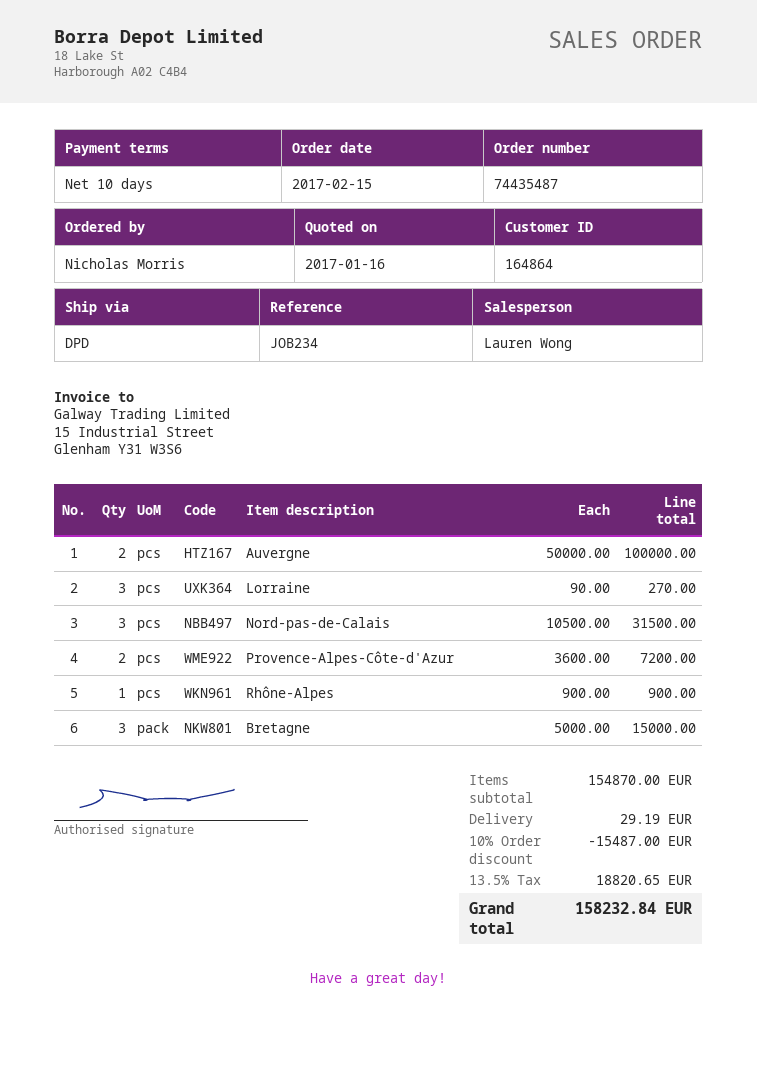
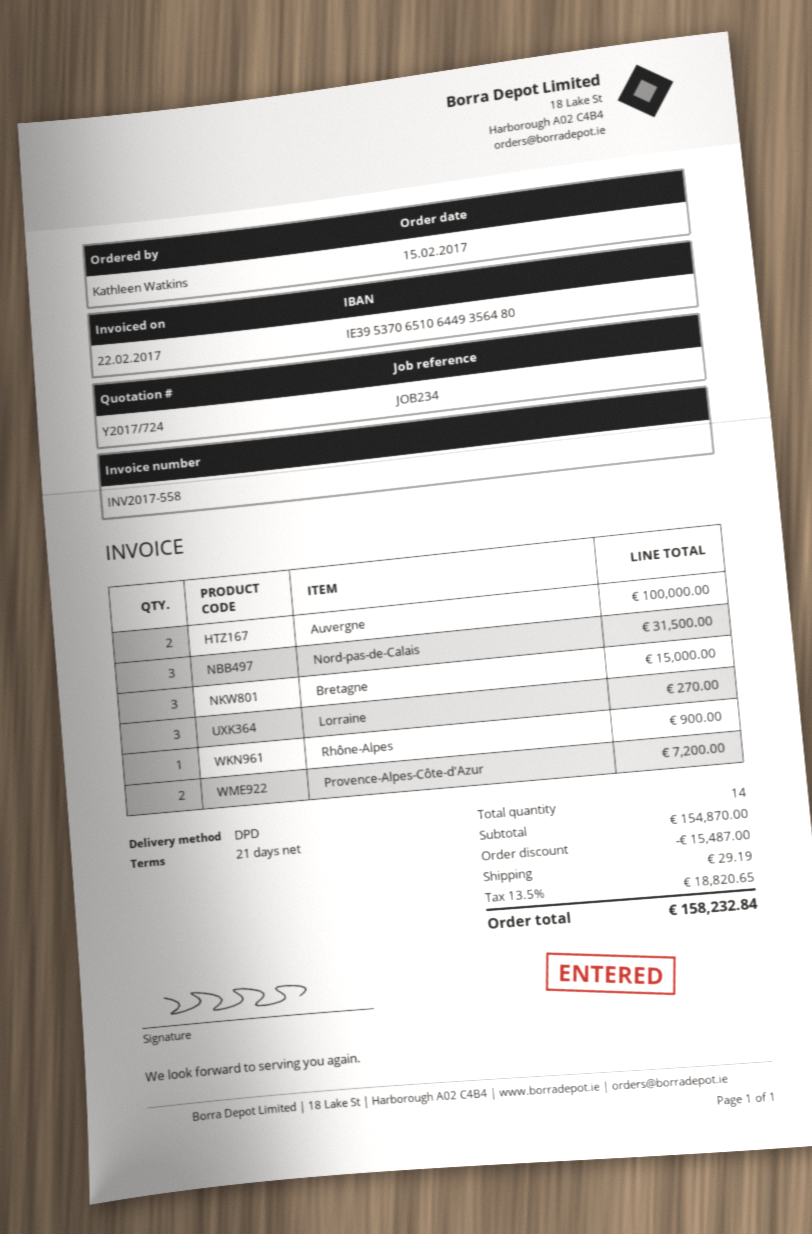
payment terms: 10 days -> 21 days
ordered by: Nicholas Morris -> Kathleen Watkins

